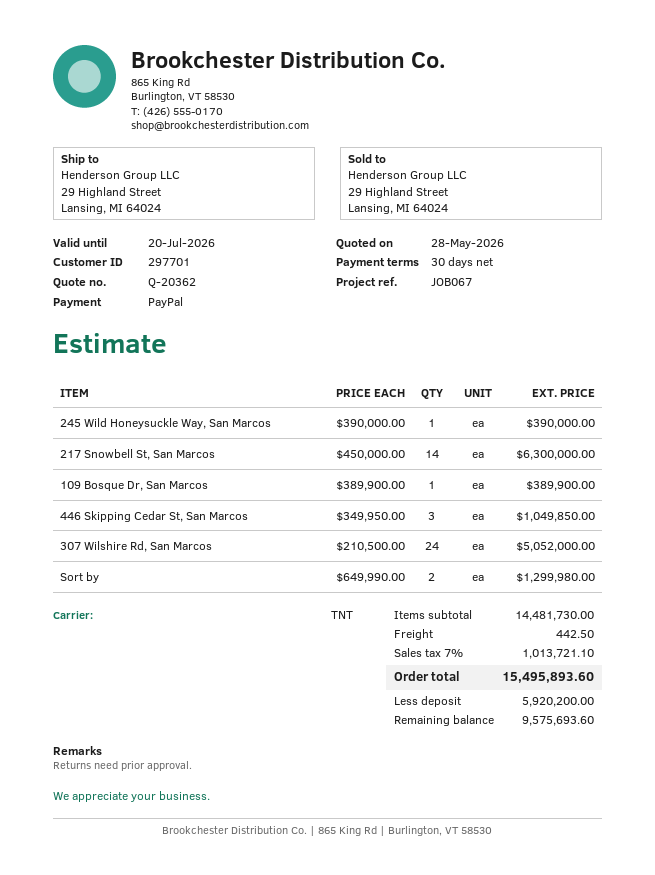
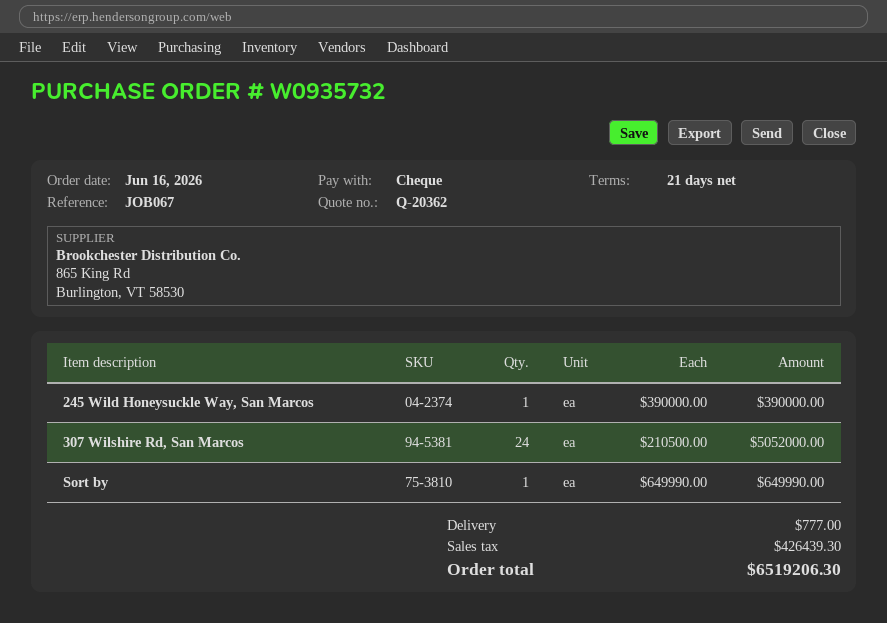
payment terms: 30 days -> 21 days
payment method: PayPal -> cheque
217 Snowbell St, San Marcos: 14 x 450000.00 = 6300000.00 -> none
109 Bosque Dr, San Marcos: 1 x 389900.00 = 389900.00 -> none
446 Skipping Cedar St, San Marcos: 3 x 349950.00 = 1049850.00 -> none
Sort by: 2 x 649990.00 = 1299980.00 -> 1 x 649990.00 = 649990.00
shipping: 442.50 -> 777.00
tax: 1013721.10 -> 426439.30
total: 15495893.60 -> 6519206.30

